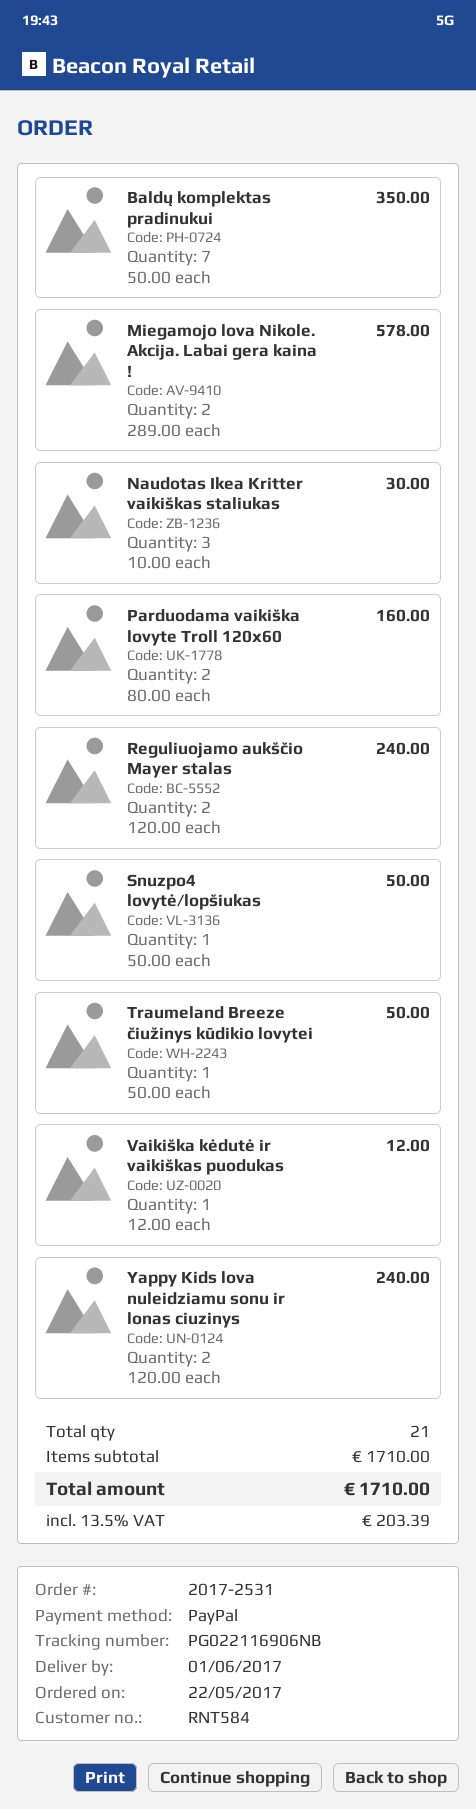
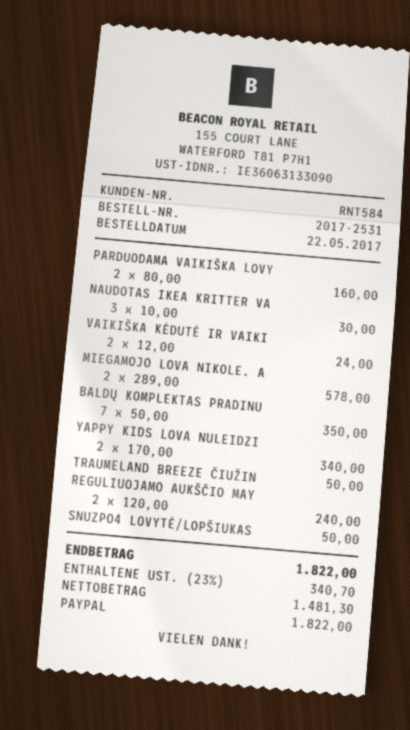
Vaikiška kėdutė ir vaikiškas puodukas: 1 x 12.00 = 12.00 -> 2 x 12.00 = 24.00
Yappy Kids lova nuleidziamu sonu ir lonas ciuzinys: 2 x 120.00 = 240.00 -> 2 x 170.00 = 340.00
tax: 13.5% = 203.39 -> 23% = 340.70
total: 1710.00 -> 1822.00

